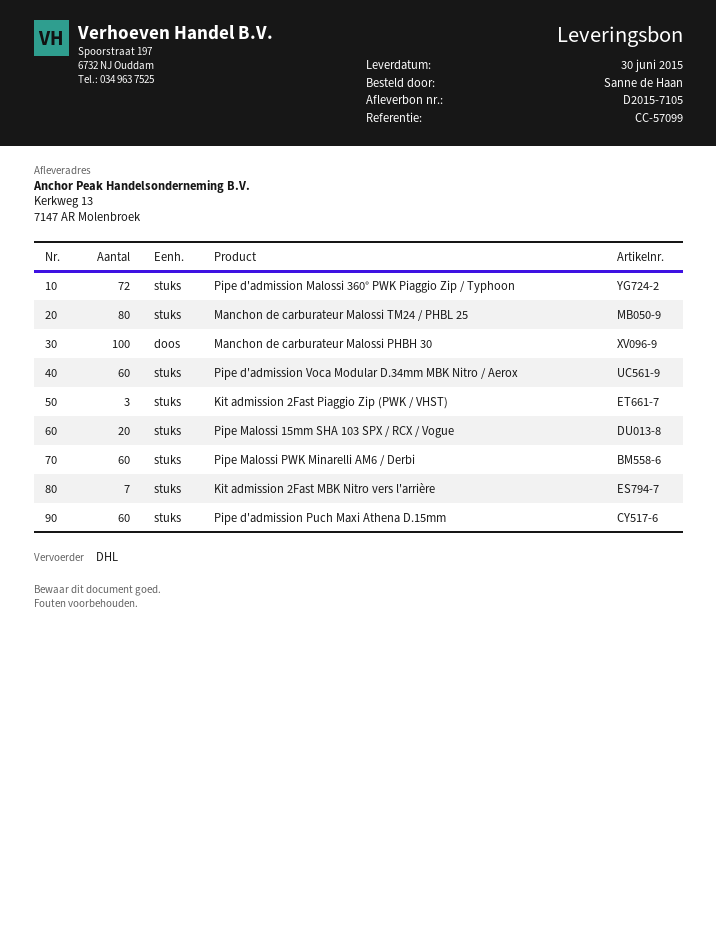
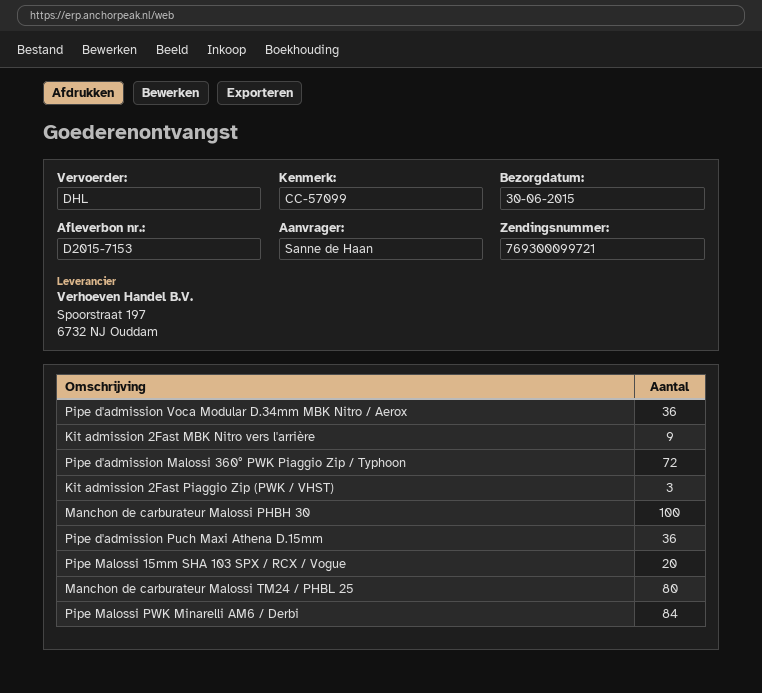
delivery note number: D2015-7105 -> D2015-7153
Pipe d'admission Voca Modular D.34mm MBK Nitro / Aerox: 60 -> 36
Pipe Malossi PWK Minarelli AM6 / Derbi: 60 -> 84
Kit admission 2Fast MBK Nitro vers l'arrière: 7 -> 9
Pipe d'admission Puch Maxi Athena D.15mm: 60 -> 36

